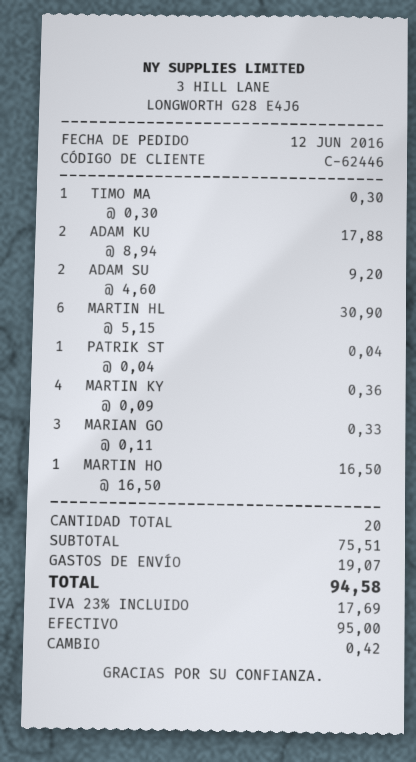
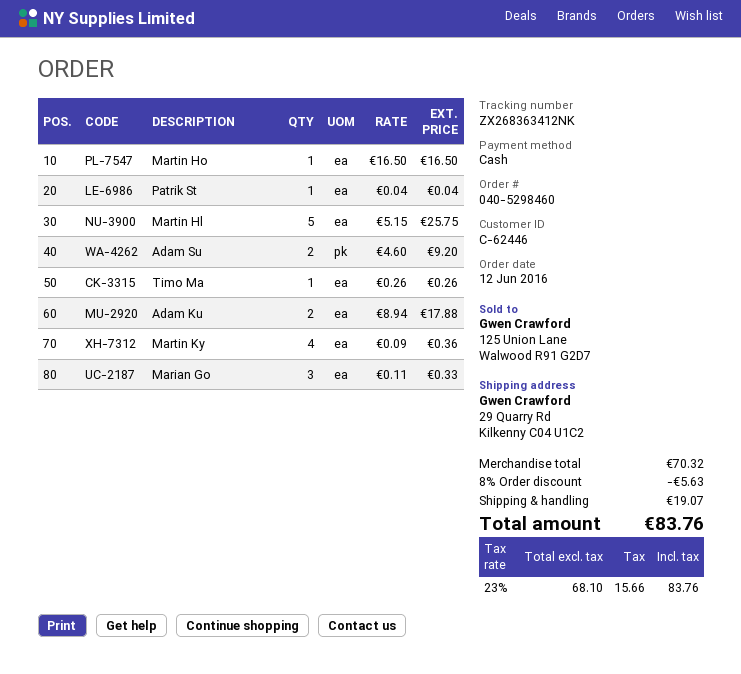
TIMO MA: 1 x 0.30 = 0.30 -> 1 x 0.26 = 0.26
MARTIN HL: 6 x 5.15 = 30.90 -> 5 x 5.15 = 25.75
subtotal: 75.51 -> 70.32
discount: none -> 8% = 5.63
tax: 23% = 17.69 -> 23% = 15.66
total: 94.58 -> 83.76

